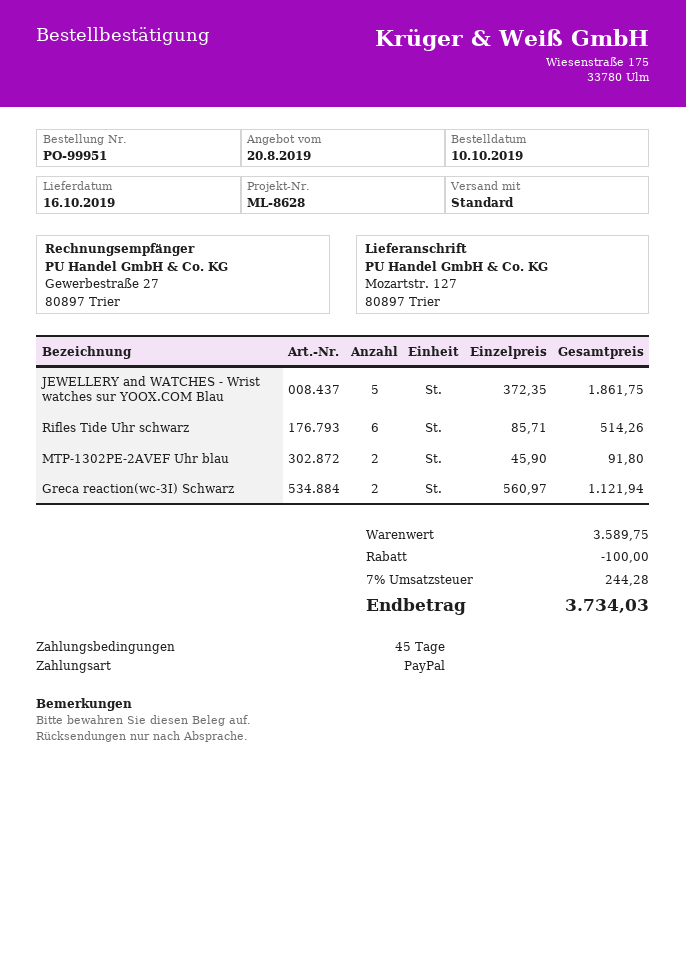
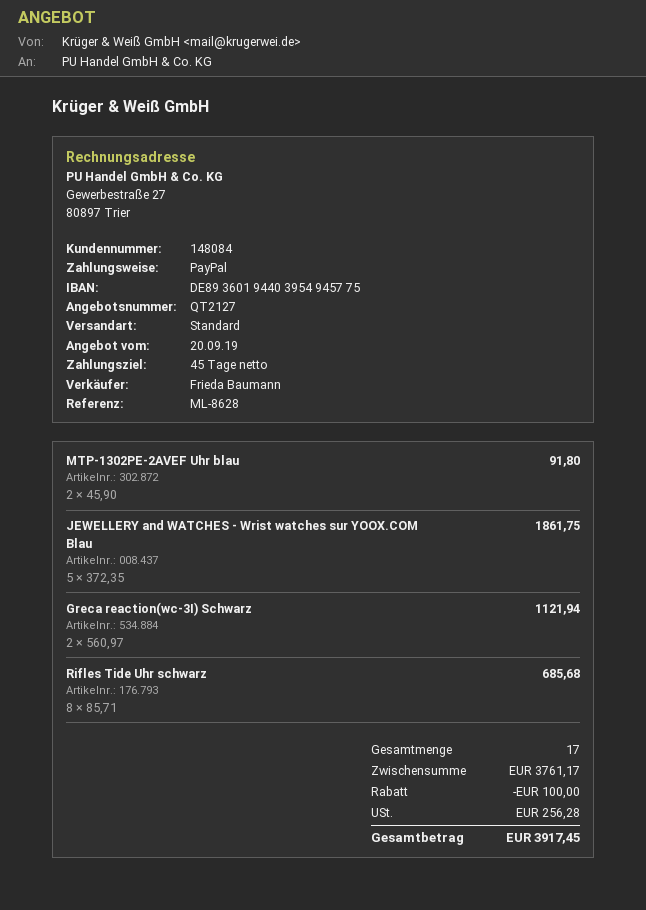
quote date: 2019-08-20 -> 2019-09-20
Rifles Tide Uhr schwarz: 6 x 85.71 = 514.26 -> 8 x 85.71 = 685.68
subtotal: 3589.75 -> 3761.17
tax: 244.28 -> 256.28
total: 3734.03 -> 3917.45

